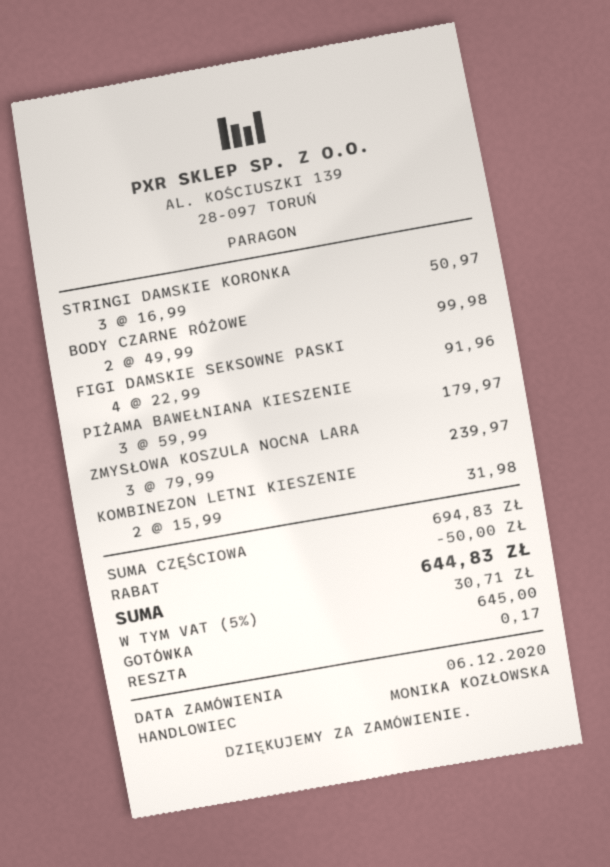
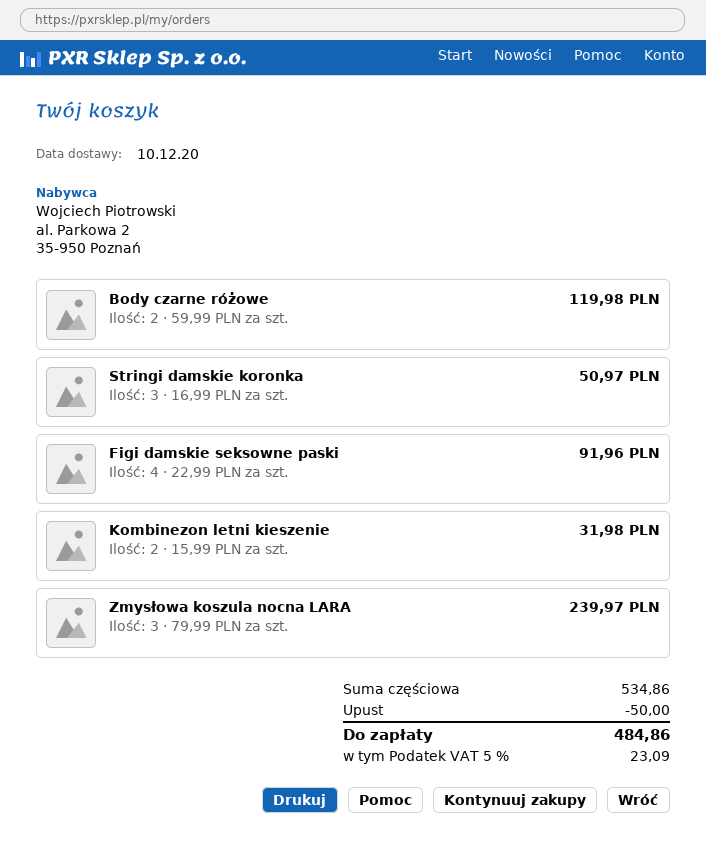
BODY CZARNE RÓŻOWE: 2 x 49.99 = 99.98 -> 2 x 59.99 = 119.98
PIŻAMA BAWEŁNIANA KIESZENIE: 3 x 59.99 = 179.97 -> none
subtotal: 694.83 -> 534.86
tax: 5% = 30.71 -> 5% = 23.09
total: 644.83 -> 484.86

